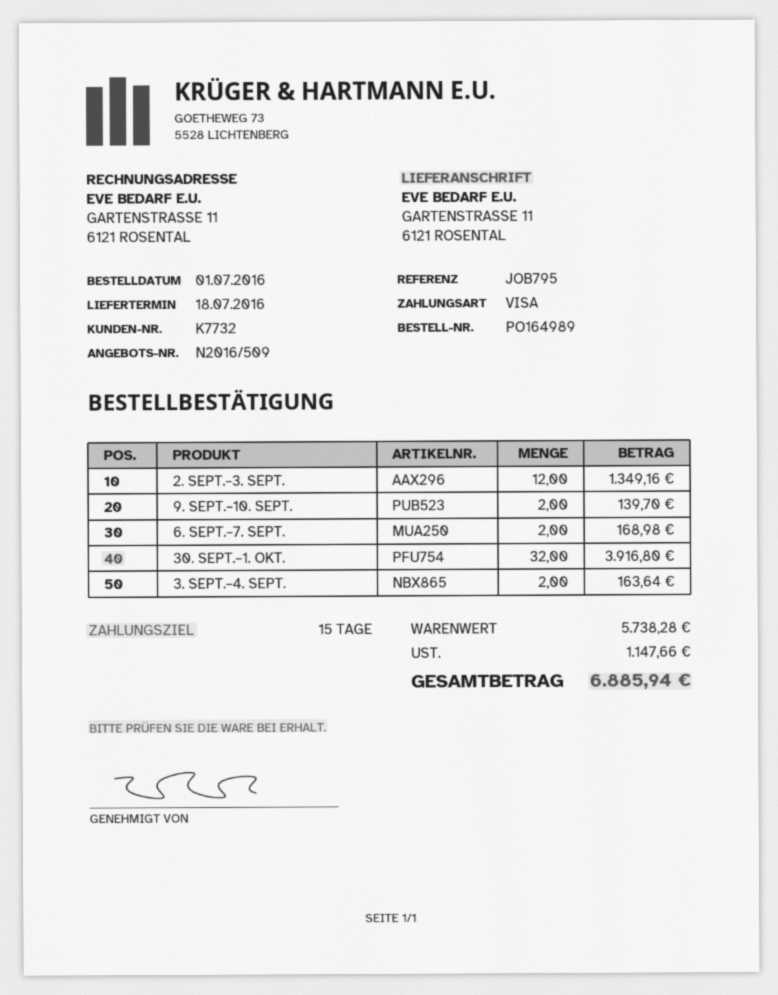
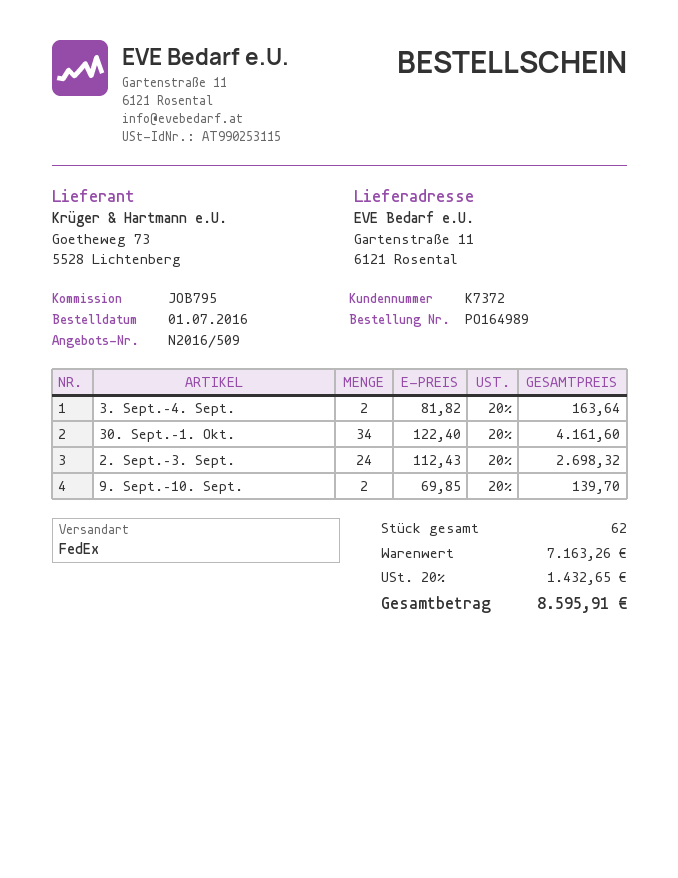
customer number: K7732 -> K7372
2. SEPT.–3. SEPT.: 12 for 1349.16 -> 24 for 2698.32
6. SEPT.–7. SEPT.: 2 for 168.98 -> none
30. SEPT.–1. OKT.: 32 for 3916.80 -> 34 for 4161.60
subtotal: 5738.28 -> 7163.26
tax: 1147.66 -> 1432.65
total: 6885.94 -> 8595.91

